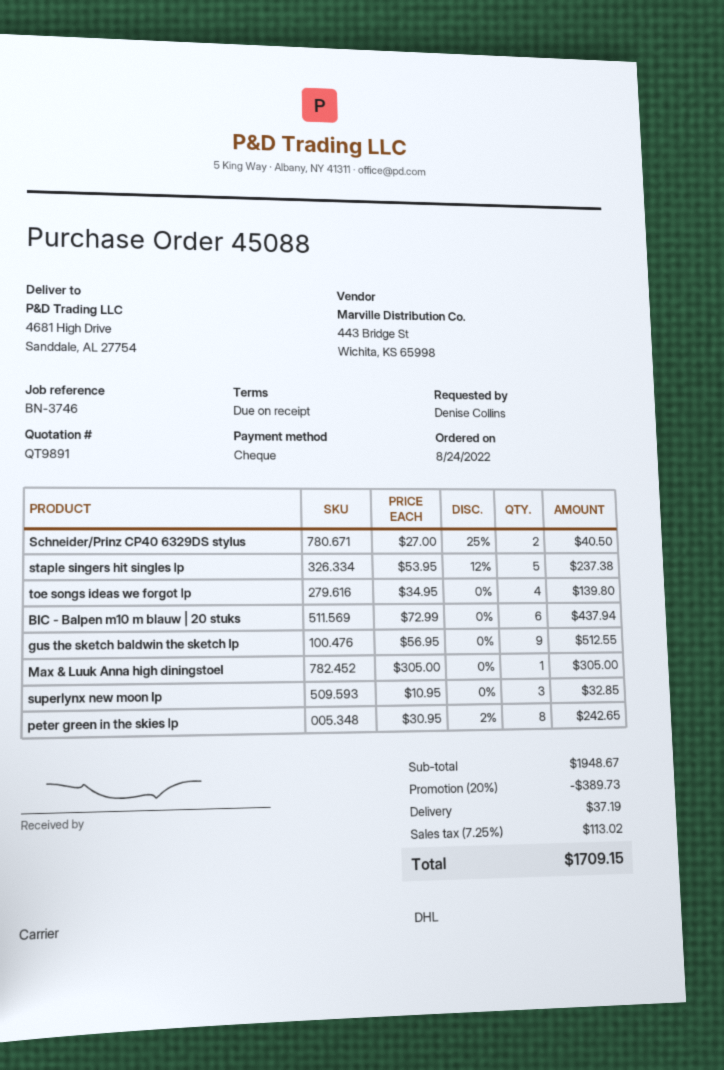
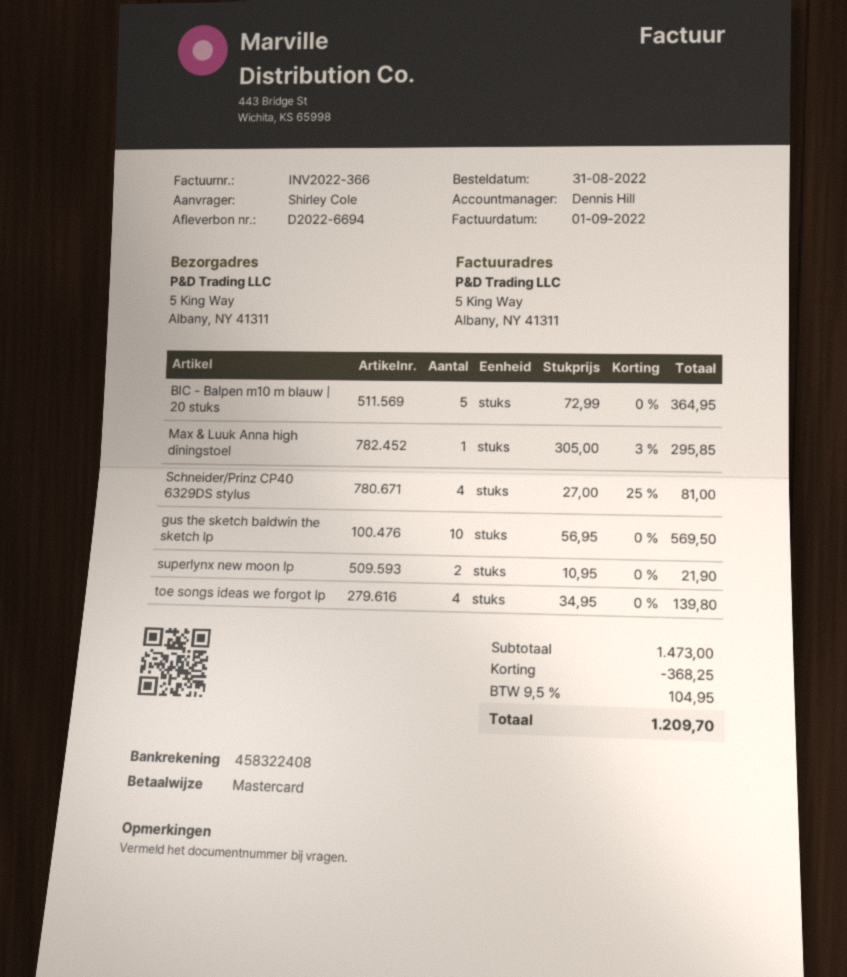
order date: 2022-08-24 -> 2022-08-31
ordered by: Denise Collins -> Shirley Cole
payment method: cheque -> Mastercard
ship to: 4681 High Drive, Sanddale, AL 27754 -> 5 King Way, Albany, NY 41311
Schneider/Prinz CP40 6329DS stylus: 2 x 27.00 - 25% = 40.50 -> 4 x 27.00 - 25% = 81.00
staple singers hit singles lp: 5 x 53.95 - 12% = 237.38 -> none
BIC - Balpen m10 m blauw | 20 stuks: 6 x 72.99 = 437.94 -> 5 x 72.99 = 364.95
gus the sketch baldwin the sketch lp: 9 x 56.95 = 512.55 -> 10 x 56.95 = 569.50
Max & Luuk Anna high diningstoel: 1 x 305.00 = 305.00 -> 1 x 305.00 - 3% = 295.85
superlynx new moon lp: 3 x 10.95 = 32.85 -> 2 x 10.95 = 21.90
peter green in the skies lp: 8 x 30.95 - 2% = 242.65 -> none
subtotal: 1948.67 -> 1473.00
discount: 389.73 -> 368.25
shipping: 37.19 -> none
tax: 7.25% = 113.02 -> 9.5% = 104.95
total: 1709.15 -> 1209.70

